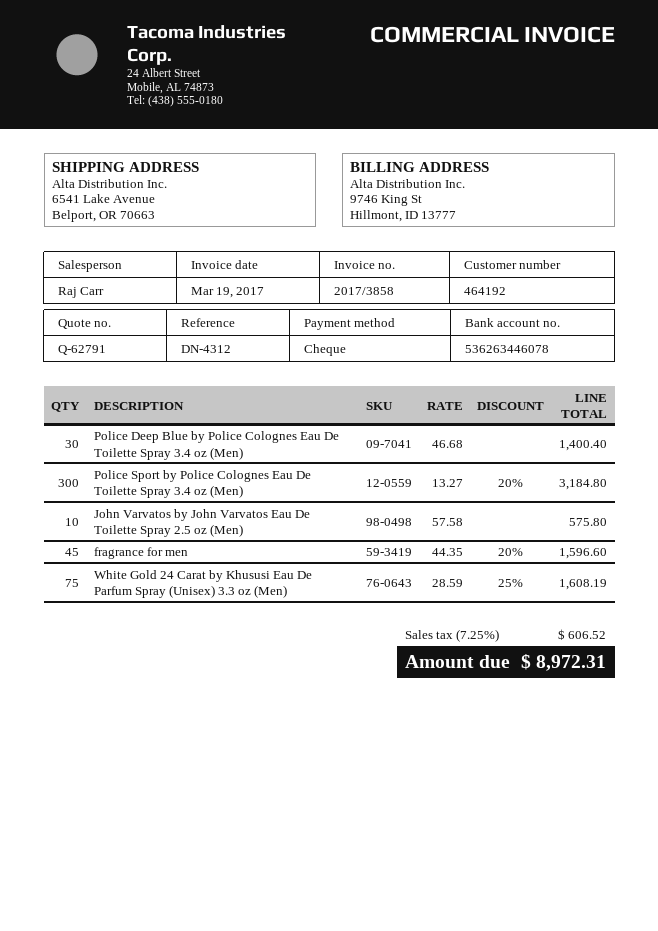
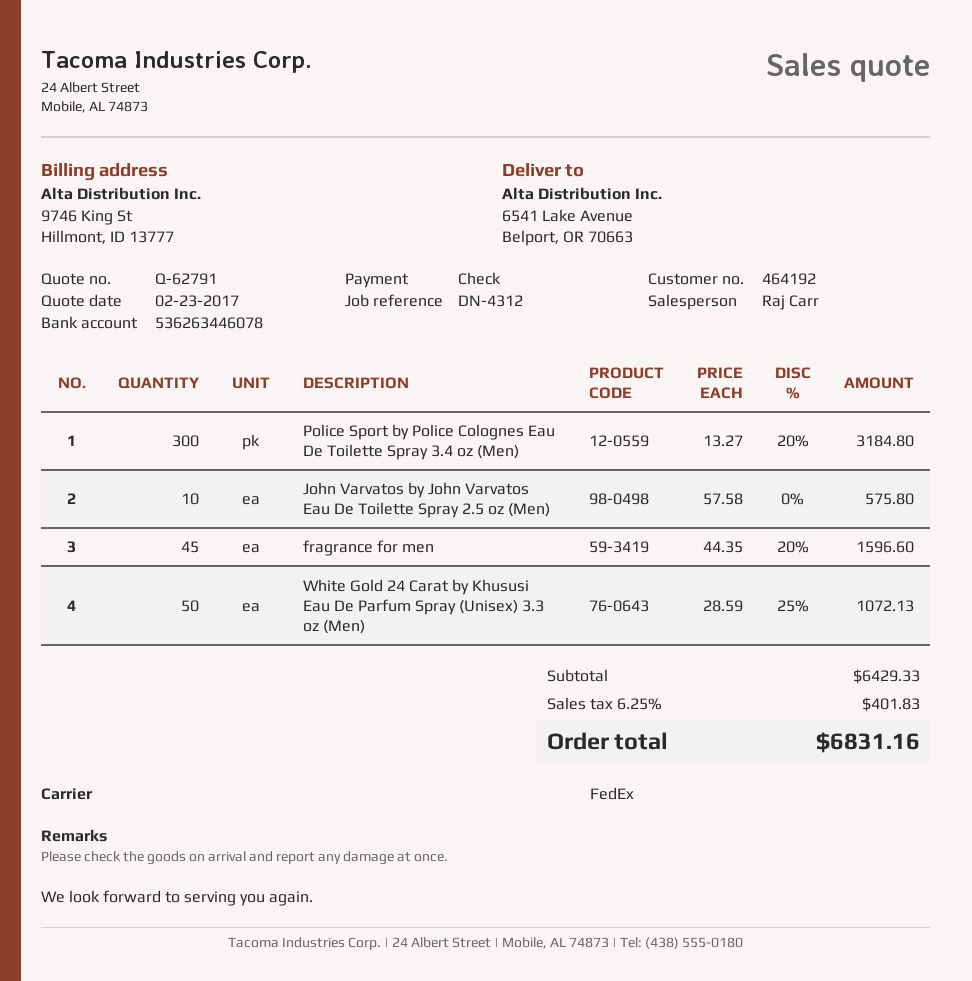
Police Deep Blue by Police Colognes Eau De Toilette Spray 3.4 oz (Men): 30 x 46.68 = 1400.40 -> none
White Gold 24 Carat by Khususi Eau De Parfum Spray (Unisex) 3.3 oz (Men): 75 x 28.59 - 25% = 1608.19 -> 50 x 28.59 - 25% = 1072.13
tax: 7.25% = 606.52 -> 6.25% = 401.83
total: 8972.31 -> 6831.16

